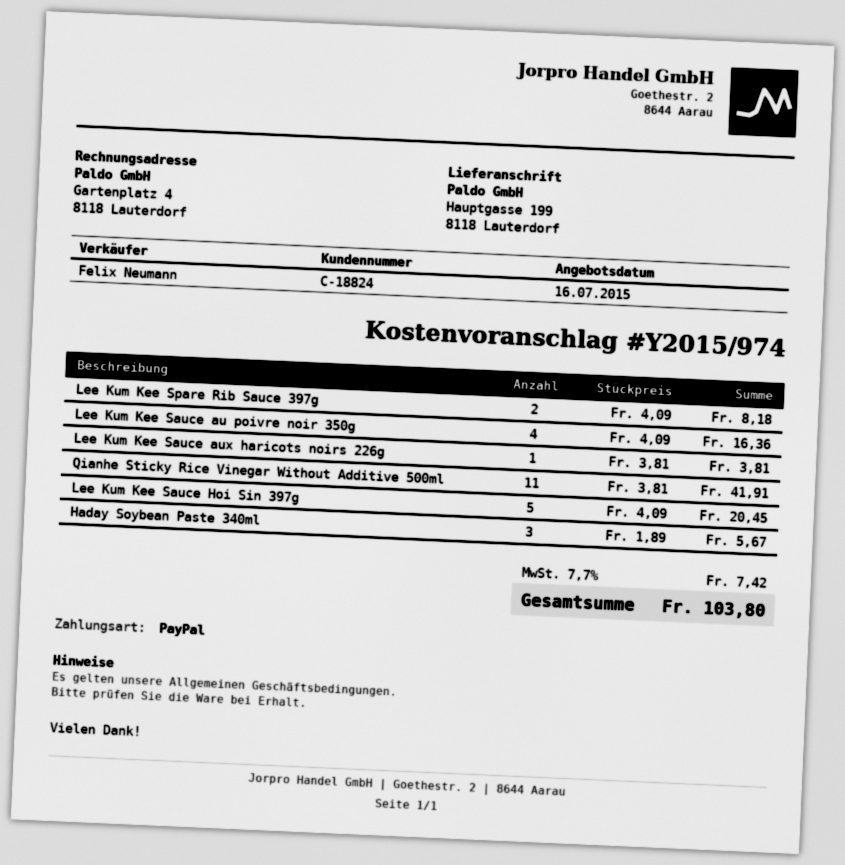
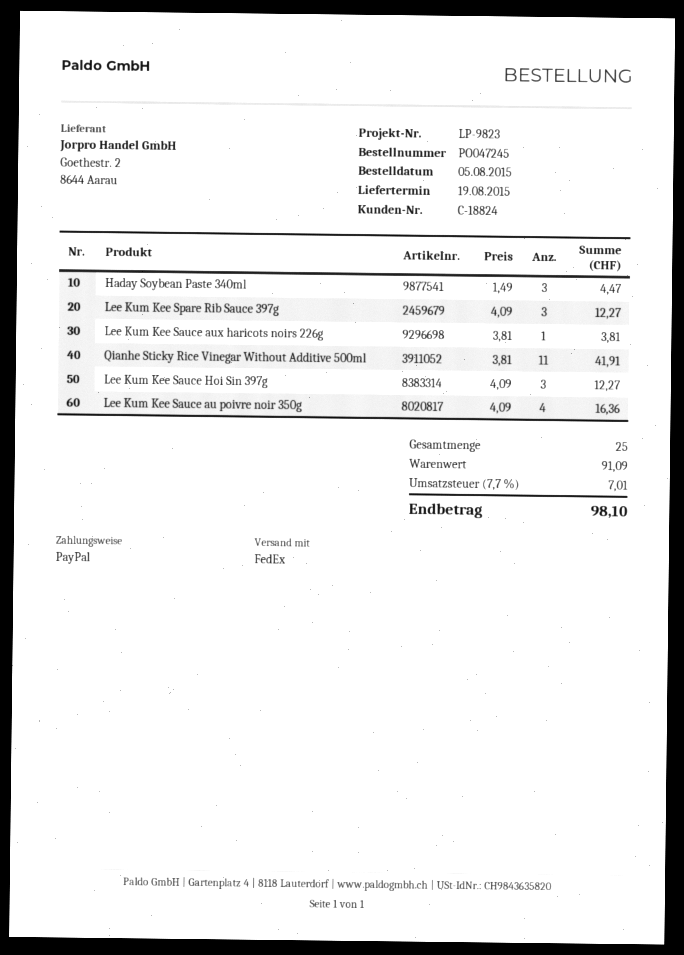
Lee Kum Kee Spare Rib Sauce 397g: 2 x 4.09 = 8.18 -> 3 x 4.09 = 12.27
Lee Kum Kee Sauce Hoi Sin 397g: 5 x 4.09 = 20.45 -> 3 x 4.09 = 12.27
Haday Soybean Paste 340ml: 3 x 1.89 = 5.67 -> 3 x 1.49 = 4.47
tax: 7.7% = 7.42 -> 7.7% = 7.01
total: 103.80 -> 98.10

